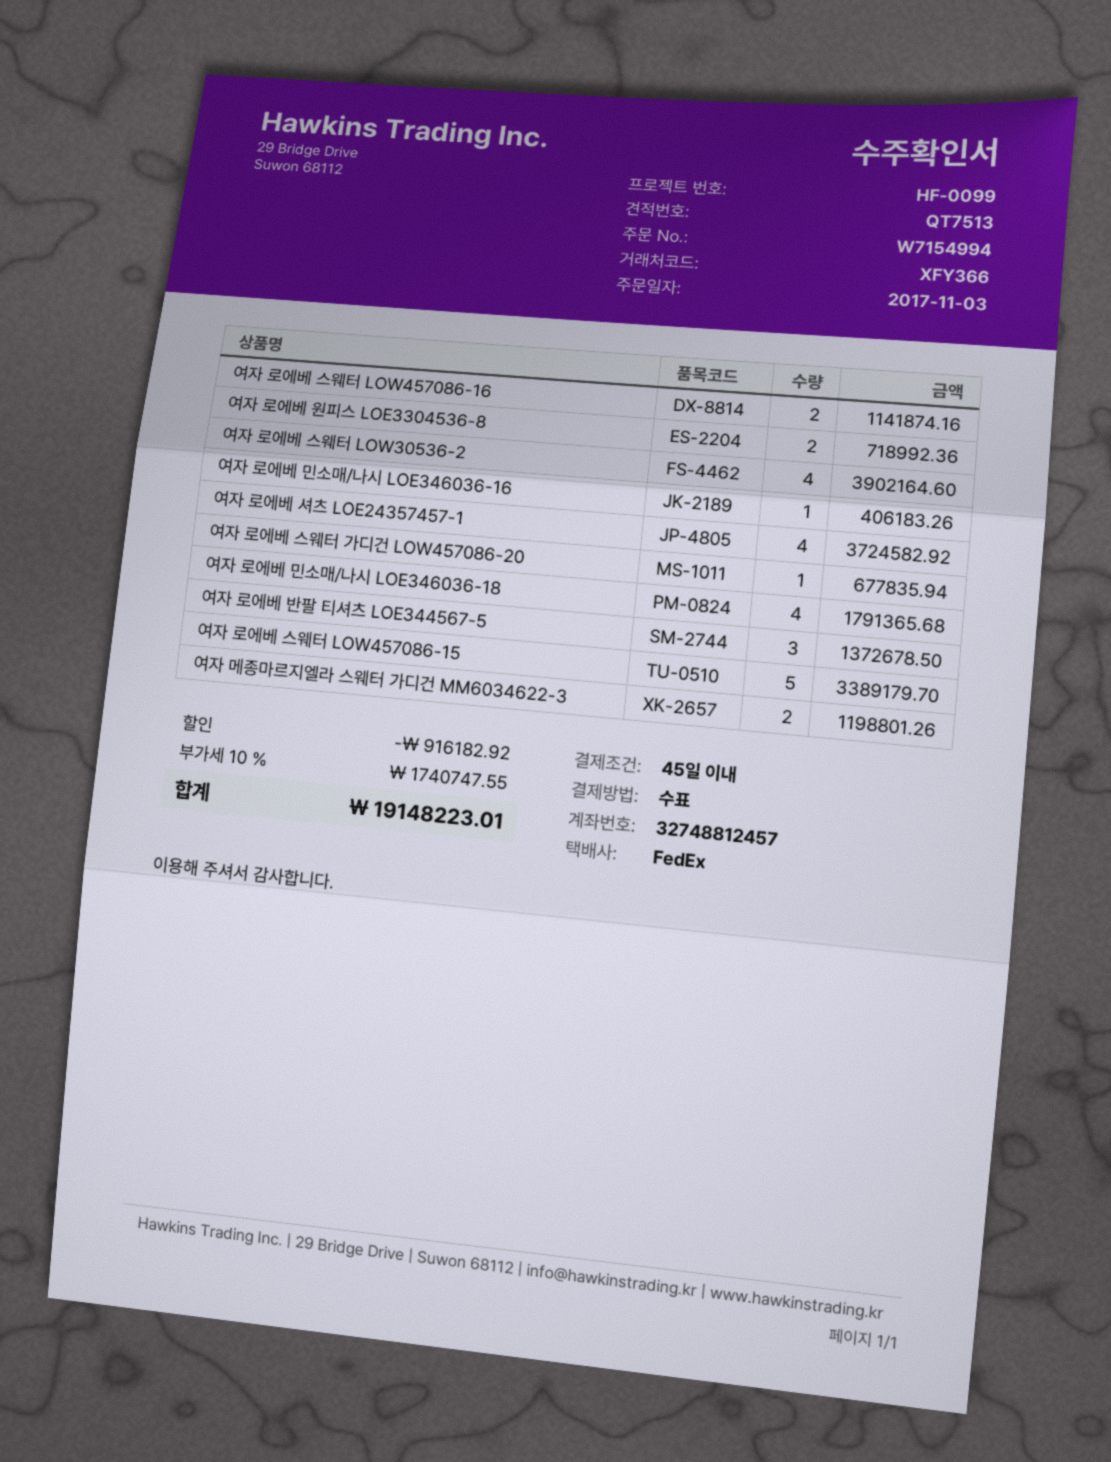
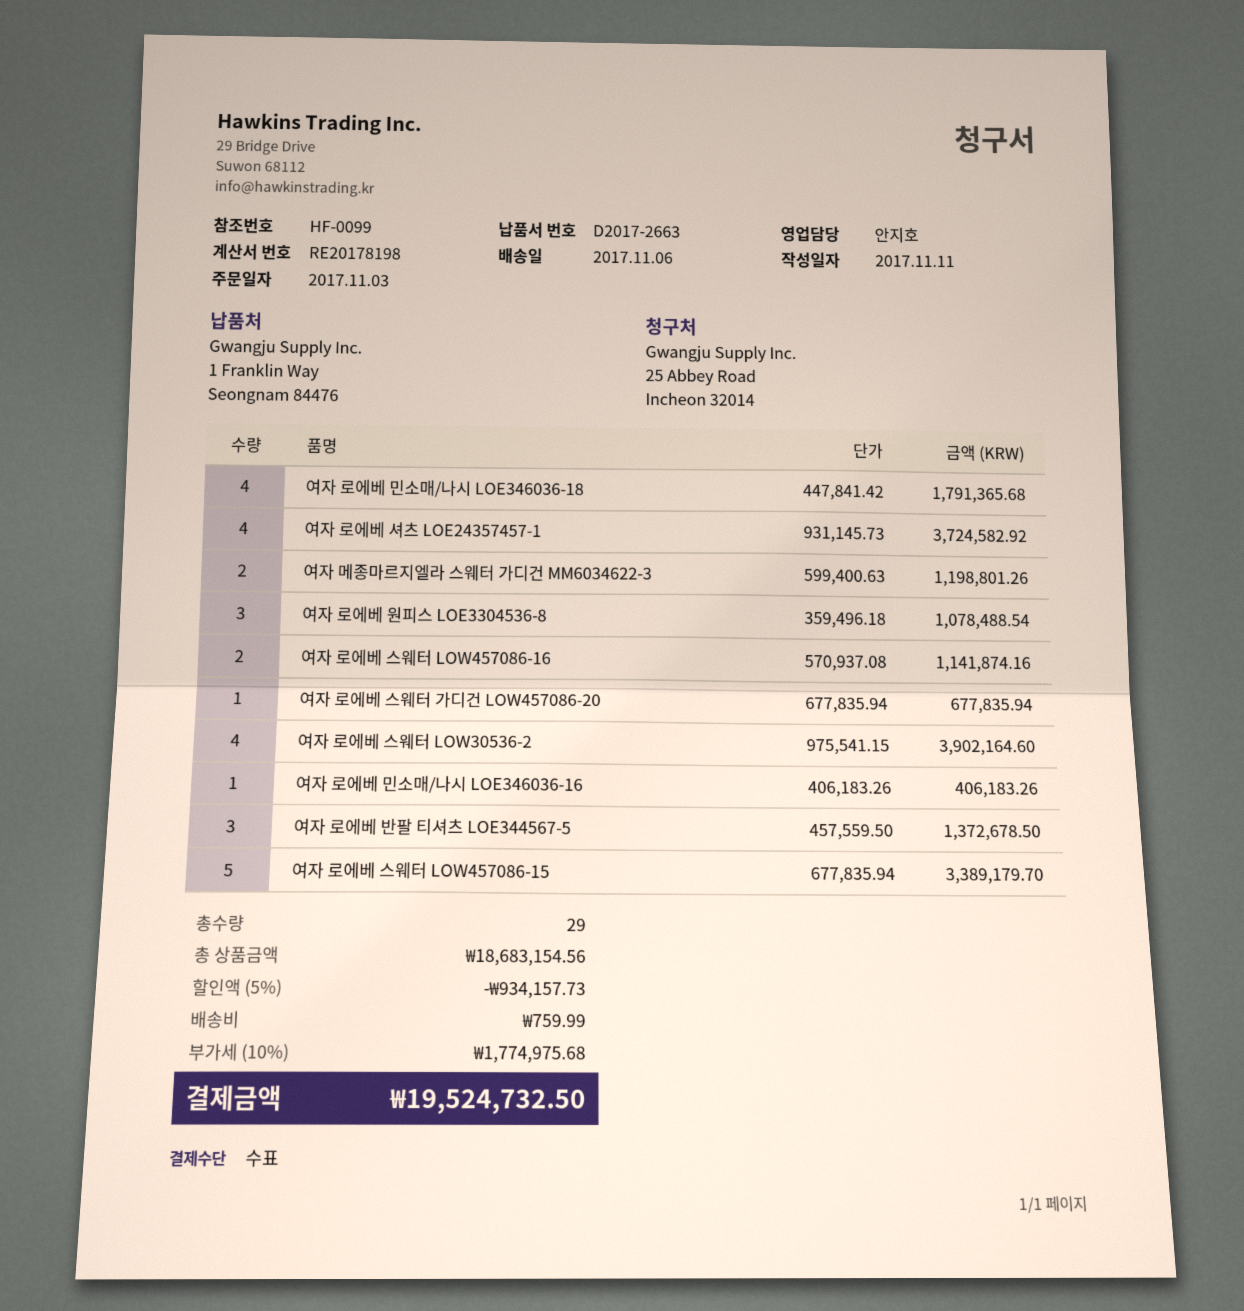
여자 로에베 원피스 LOE3304536-8: 2 for 718992.36 -> 3 for 1078488.54
discount: 916182.92 -> 934157.73
shipping: none -> 759.99
tax: 10% = 1740747.55 -> 10% = 1774975.68
total: 19148223.01 -> 19524732.50

